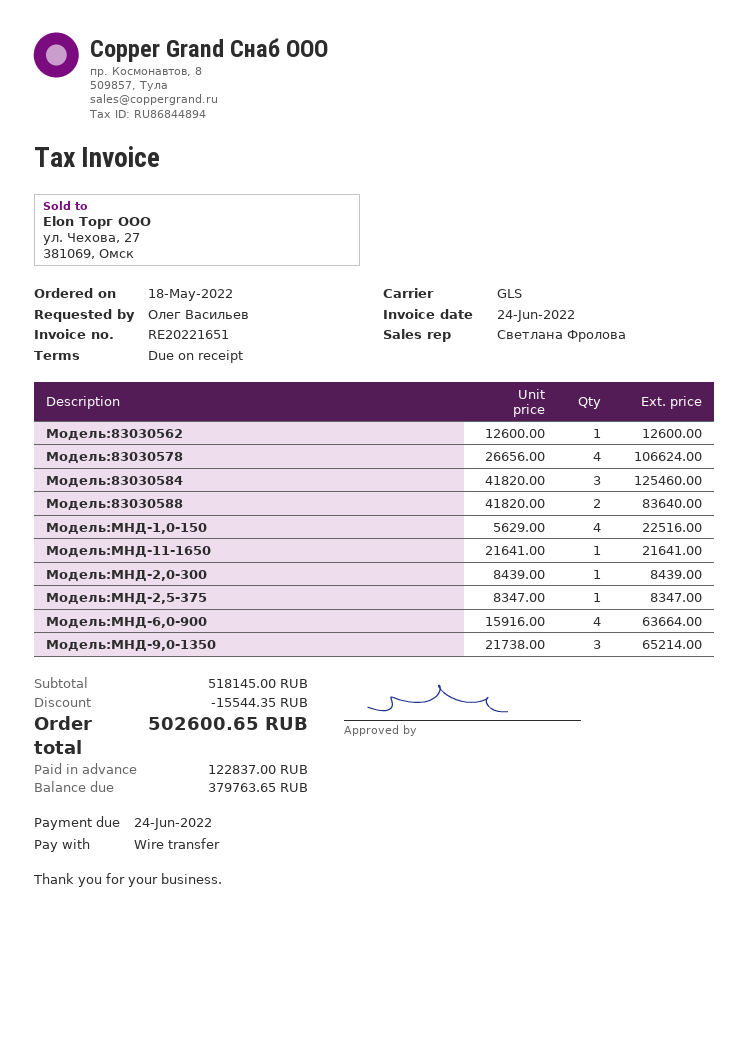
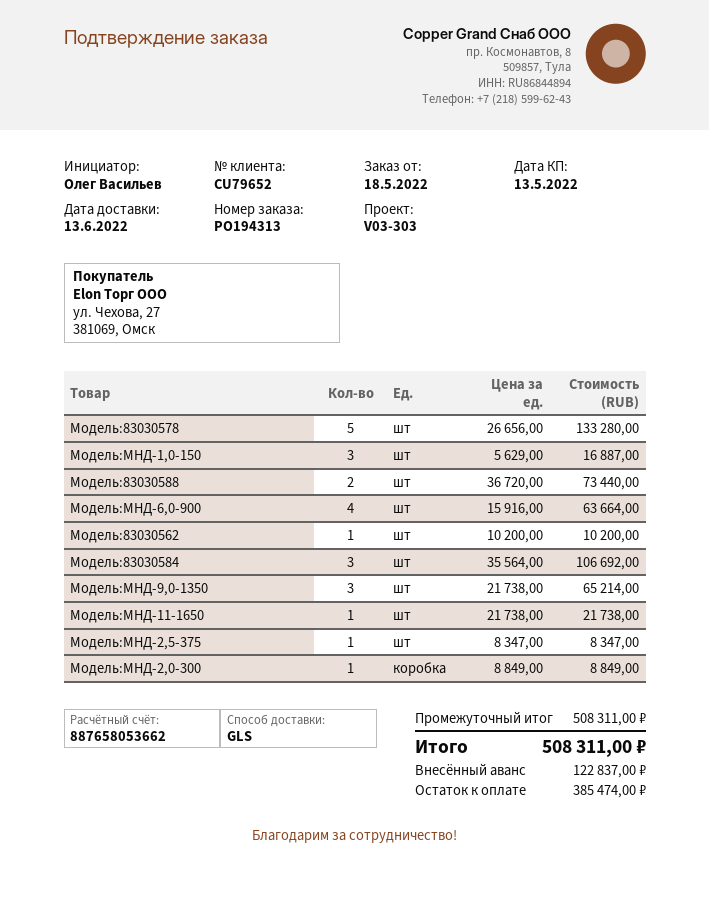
Модель:83030562: 1 x 12600.00 = 12600.00 -> 1 x 10200.00 = 10200.00
Модель:83030578: 4 x 26656.00 = 106624.00 -> 5 x 26656.00 = 133280.00
Модель:83030584: 3 x 41820.00 = 125460.00 -> 3 x 35564.00 = 106692.00
Модель:83030588: 2 x 41820.00 = 83640.00 -> 2 x 36720.00 = 73440.00
Модель:МНД-1,0-150: 4 x 5629.00 = 22516.00 -> 3 x 5629.00 = 16887.00
Модель:МНД-11-1650: 1 x 21641.00 = 21641.00 -> 1 x 21738.00 = 21738.00
Модель:МНД-2,0-300: 1 x 8439.00 = 8439.00 -> 1 x 8849.00 = 8849.00
subtotal: 518145.00 -> 508311.00
discount: 15544.35 -> none
total: 502600.65 -> 508311.00
balance: 379763.65 -> 385474.00

